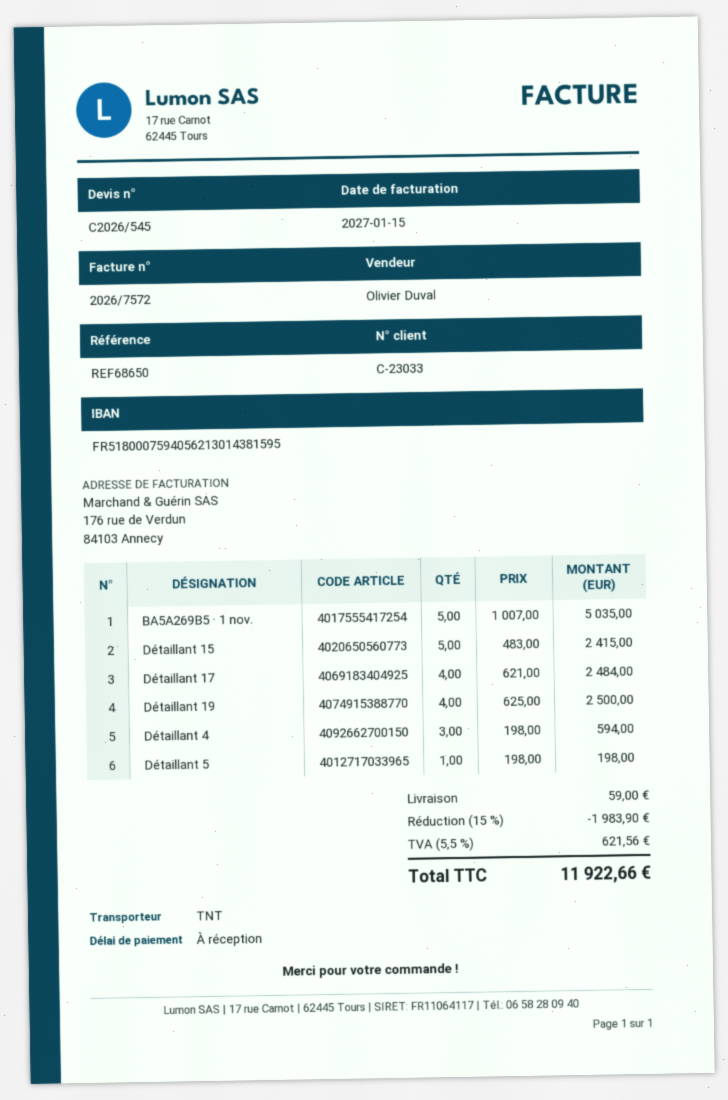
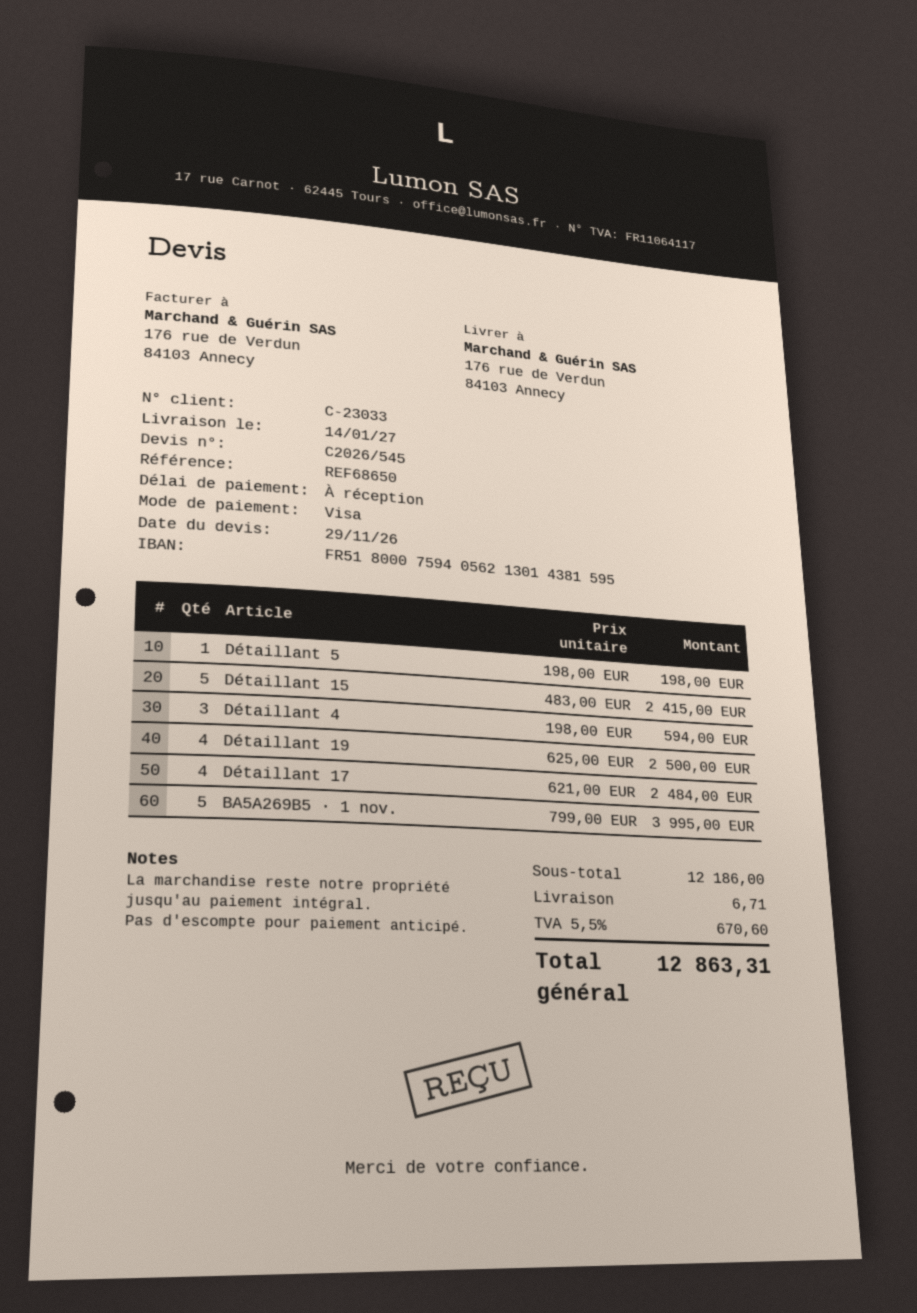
BA5A269B5 · 1 nov.: 5 x 1007.00 = 5035.00 -> 5 x 799.00 = 3995.00
discount: 15% = 1983.90 -> none
shipping: 59.00 -> 6.71
tax: 5.5% = 621.56 -> 5.5% = 670.60
total: 11922.66 -> 12863.31

